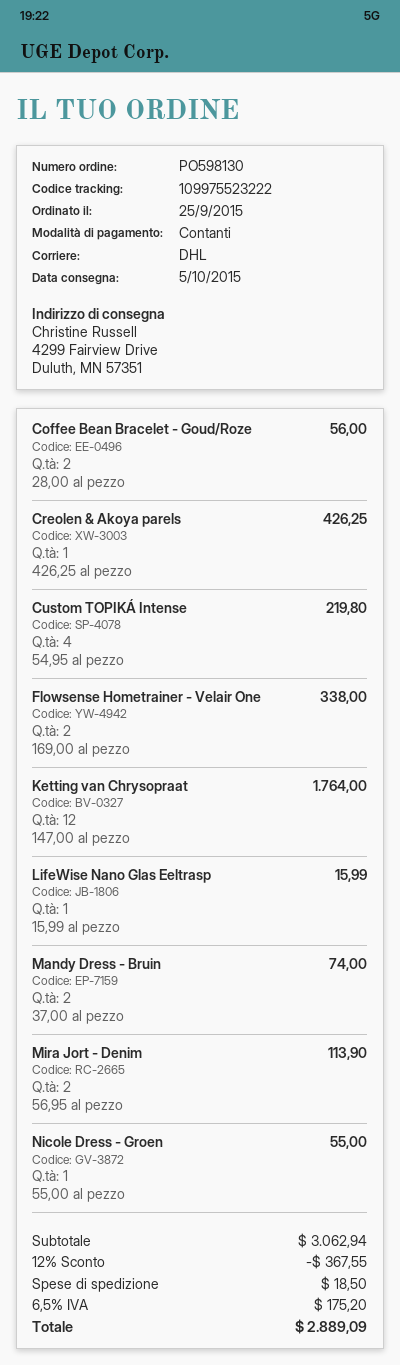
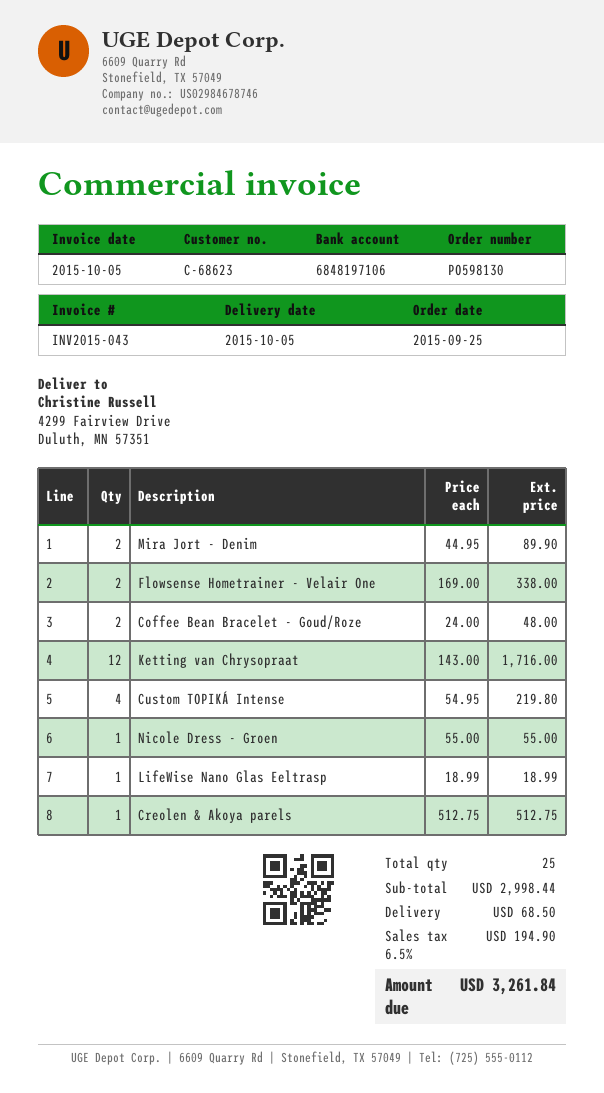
Coffee Bean Bracelet - Goud/Roze: 2 x 28.00 = 56.00 -> 2 x 24.00 = 48.00
Creolen & Akoya parels: 1 x 426.25 = 426.25 -> 1 x 512.75 = 512.75
Ketting van Chrysopraat: 12 x 147.00 = 1764.00 -> 12 x 143.00 = 1716.00
LifeWise Nano Glas Eeltrasp: 1 x 15.99 = 15.99 -> 1 x 18.99 = 18.99
Mandy Dress - Bruin: 2 x 37.00 = 74.00 -> none
Mira Jort - Denim: 2 x 56.95 = 113.90 -> 2 x 44.95 = 89.90
subtotal: 3062.94 -> 2998.44
discount: 12% = 367.55 -> none
shipping: 18.50 -> 68.50
tax: 6.5% = 175.20 -> 6.5% = 194.90
total: 2889.09 -> 3261.84

